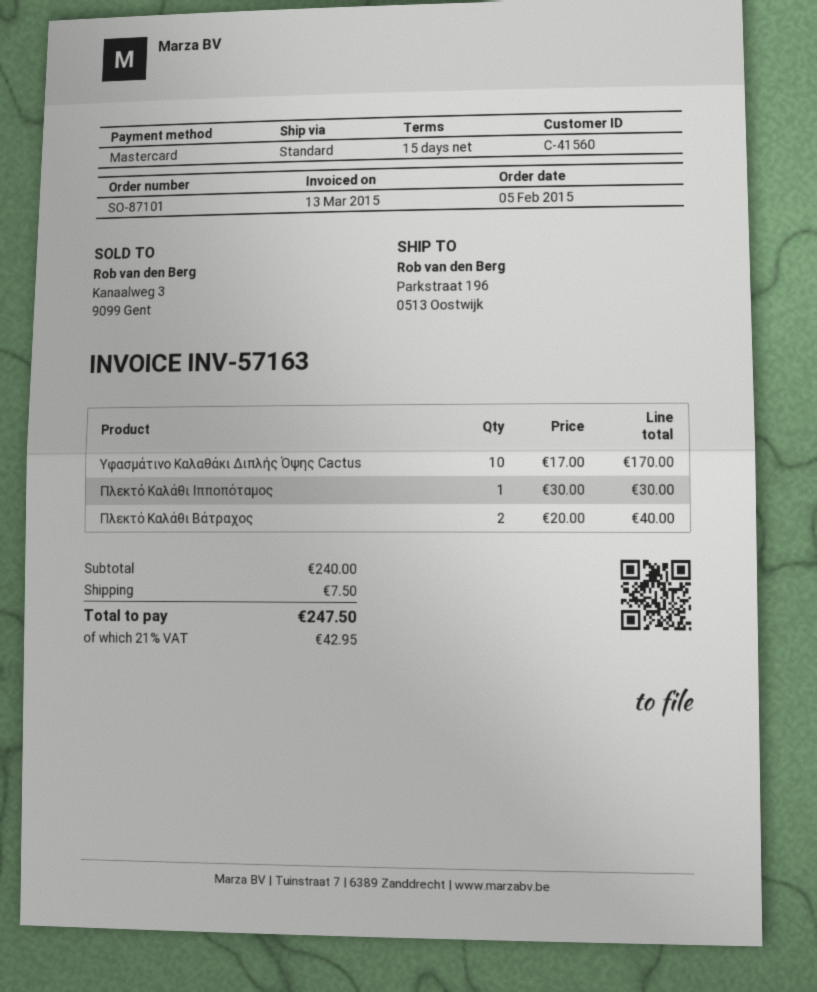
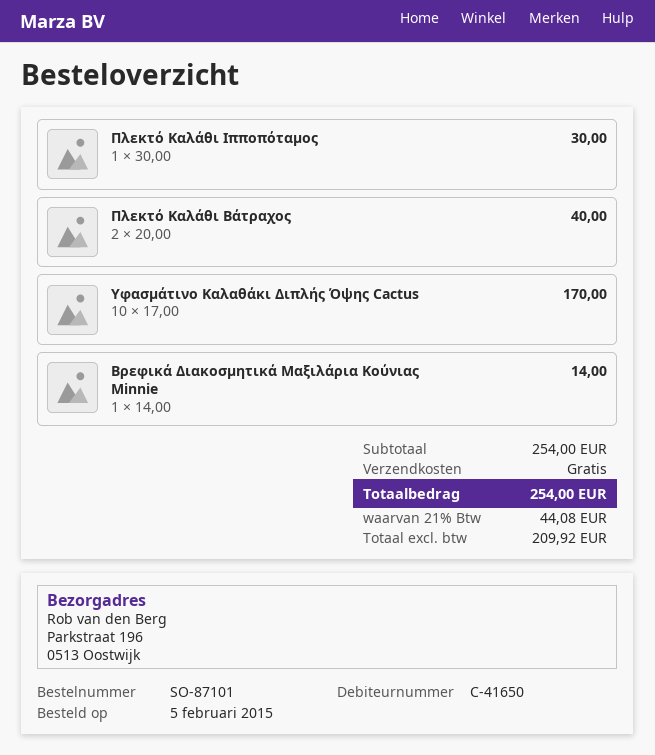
customer number: C-41560 -> C-41650
Βρεφικά Διακοσμητικά Μαξιλάρια Κούνιας Minnie: none -> 1 x 14.00 = 14.00
subtotal: 240.00 -> 254.00
shipping: 7.50 -> 0.00
tax: 21% = 42.95 -> 21% = 44.08
total: 247.50 -> 254.00

